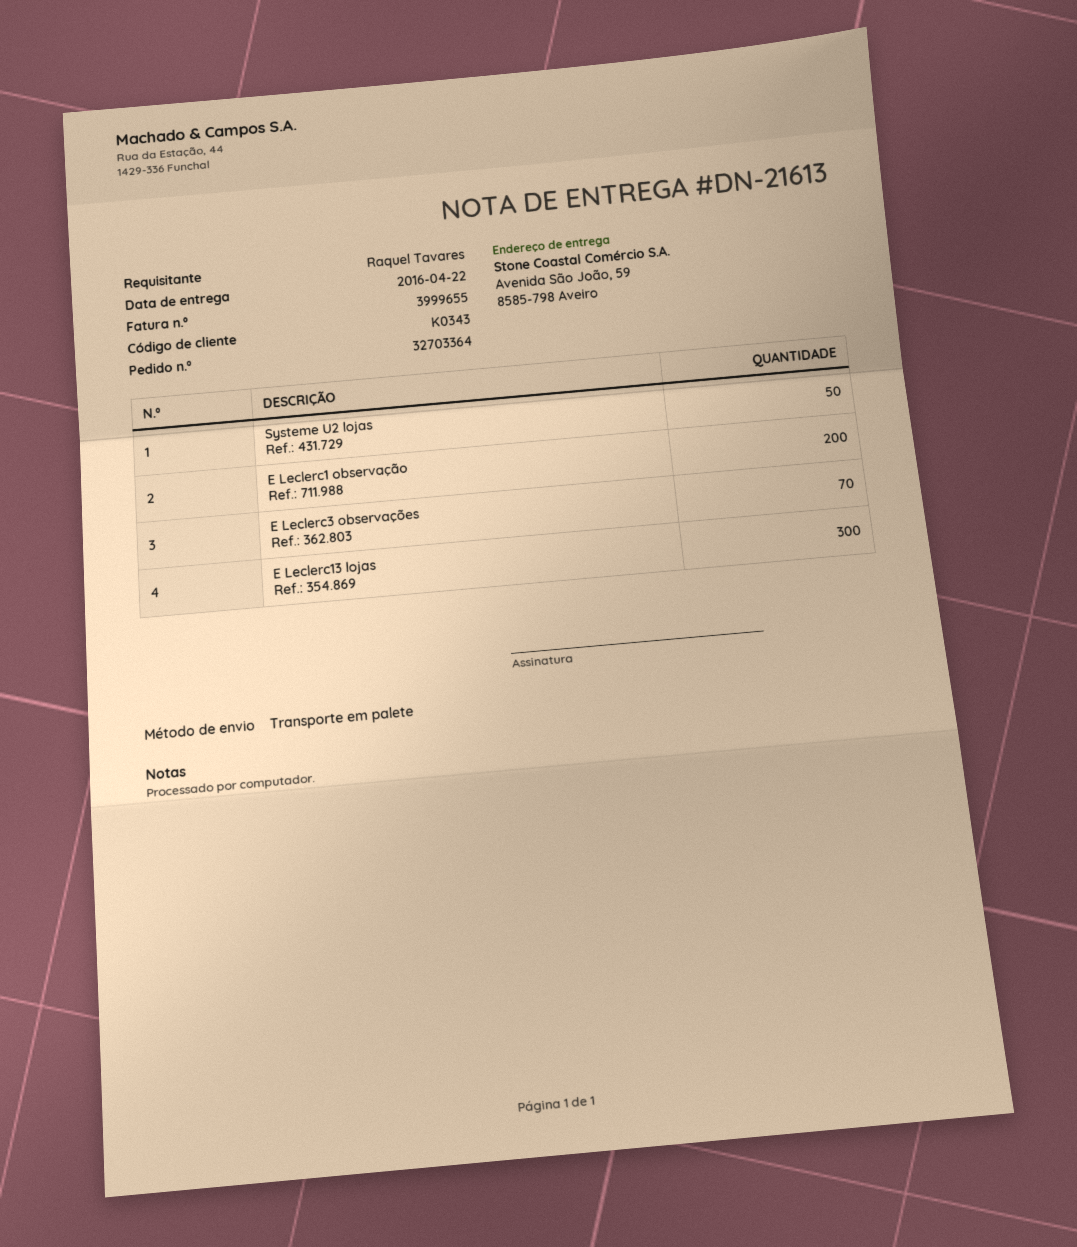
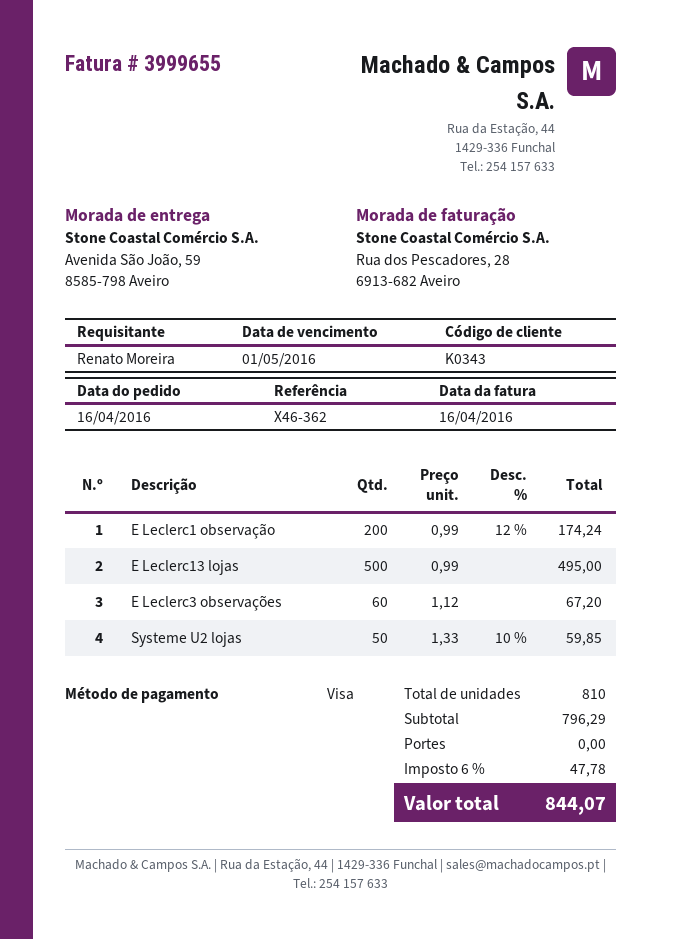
ordered by: Raquel Tavares -> Renato Moreira
E Leclerc3 observações: 70 -> 60
E Leclerc13 lojas: 300 -> 500

